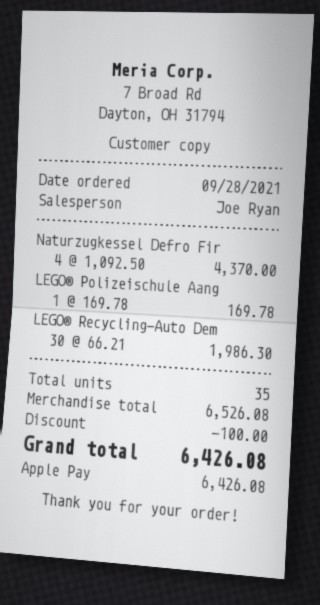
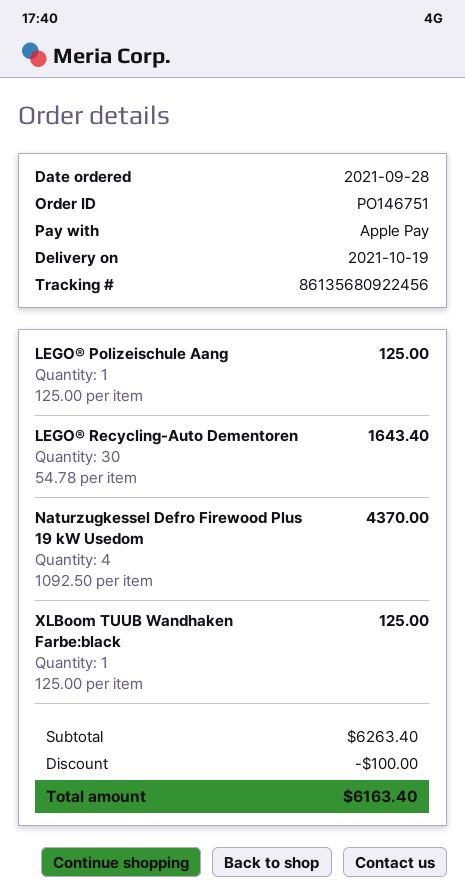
LEGO® Polizeischule Aang: 1 x 169.78 = 169.78 -> 1 x 125.00 = 125.00
LEGO® Recycling-Auto Dem: 30 x 66.21 = 1986.30 -> 30 x 54.78 = 1643.40
XLBoom TUUB Wandhaken Farbe:black: none -> 1 x 125.00 = 125.00
subtotal: 6526.08 -> 6263.40
total: 6426.08 -> 6163.40

